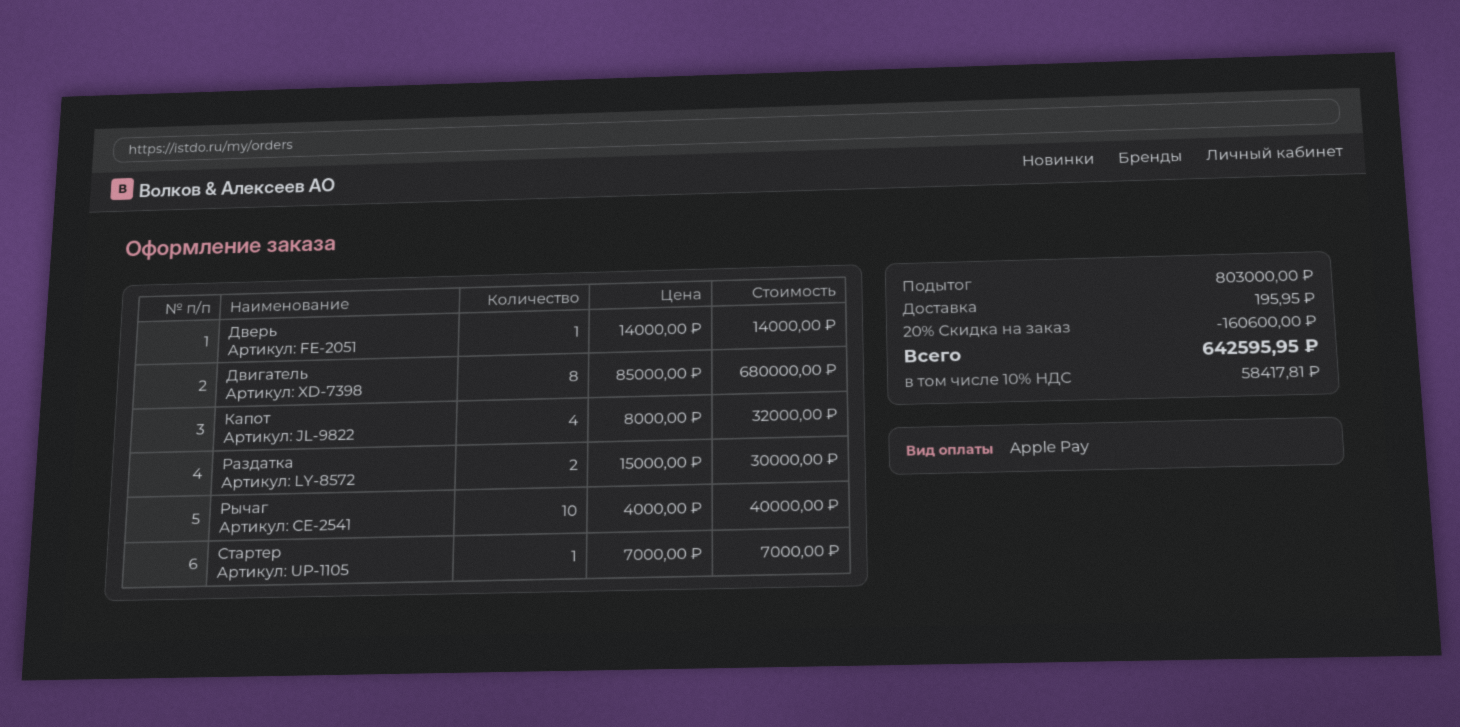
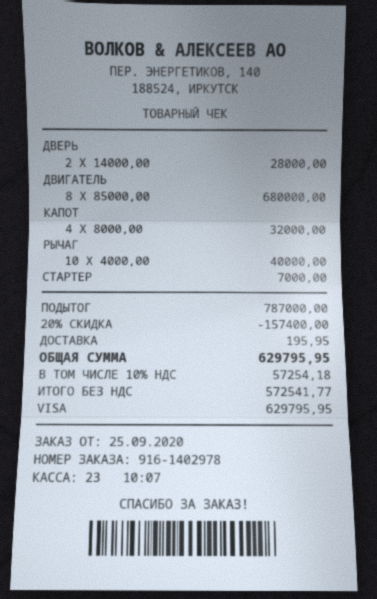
payment method: Apple Pay -> Visa
Дверь: 1 x 14000.00 = 14000.00 -> 2 x 14000.00 = 28000.00
Раздатка: 2 x 15000.00 = 30000.00 -> none
subtotal: 803000.00 -> 787000.00
discount: 20% = 160600.00 -> 20% = 157400.00
tax: 10% = 58417.81 -> 10% = 57254.18
total: 642595.95 -> 629795.95

